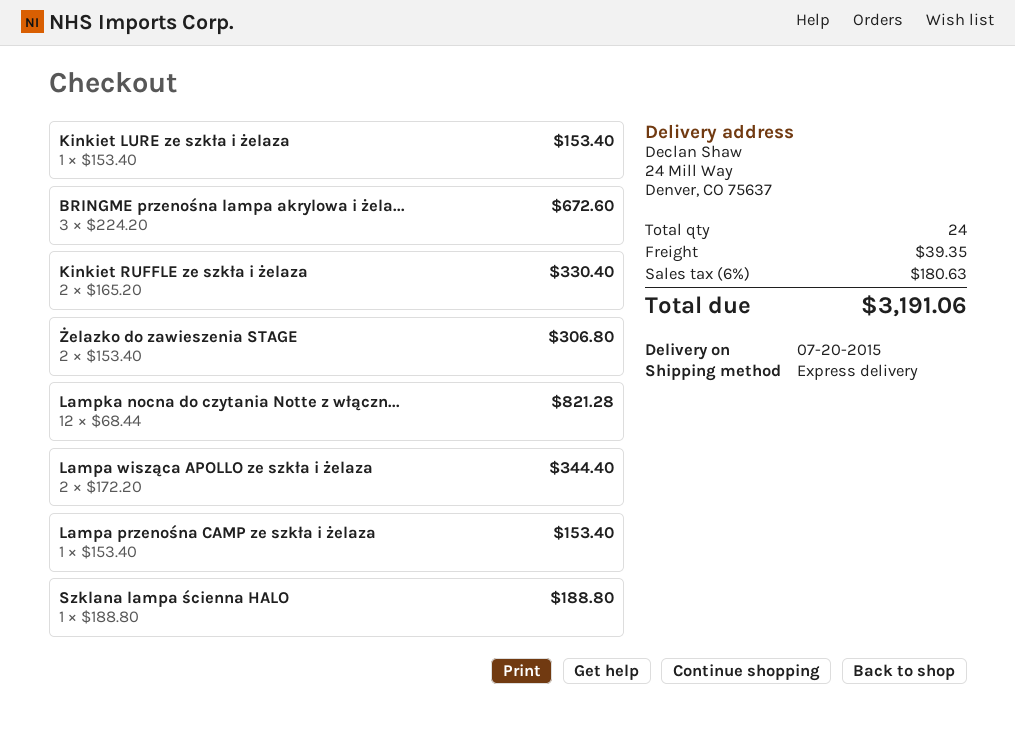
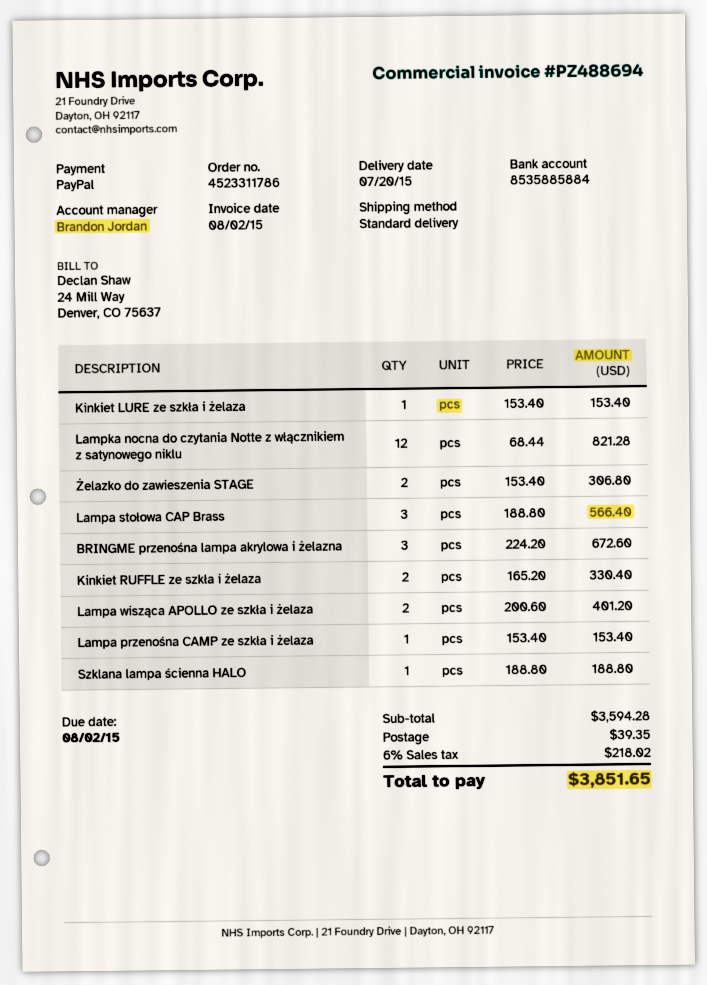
shipping method: express -> standard
Lampa wisząca APOLLO ze szkła i żelaza: 2 x 172.20 = 344.40 -> 2 x 200.60 = 401.20
Lampa stołowa CAP Brass: none -> 3 x 188.80 = 566.40
tax: 6% = 180.63 -> 6% = 218.02
total: 3191.06 -> 3851.65

